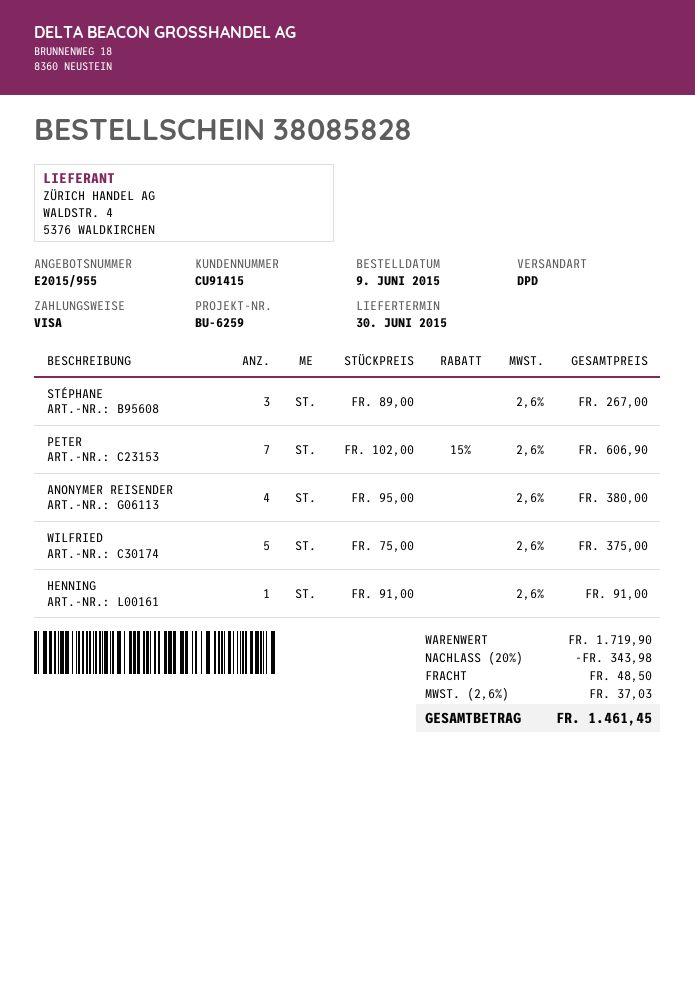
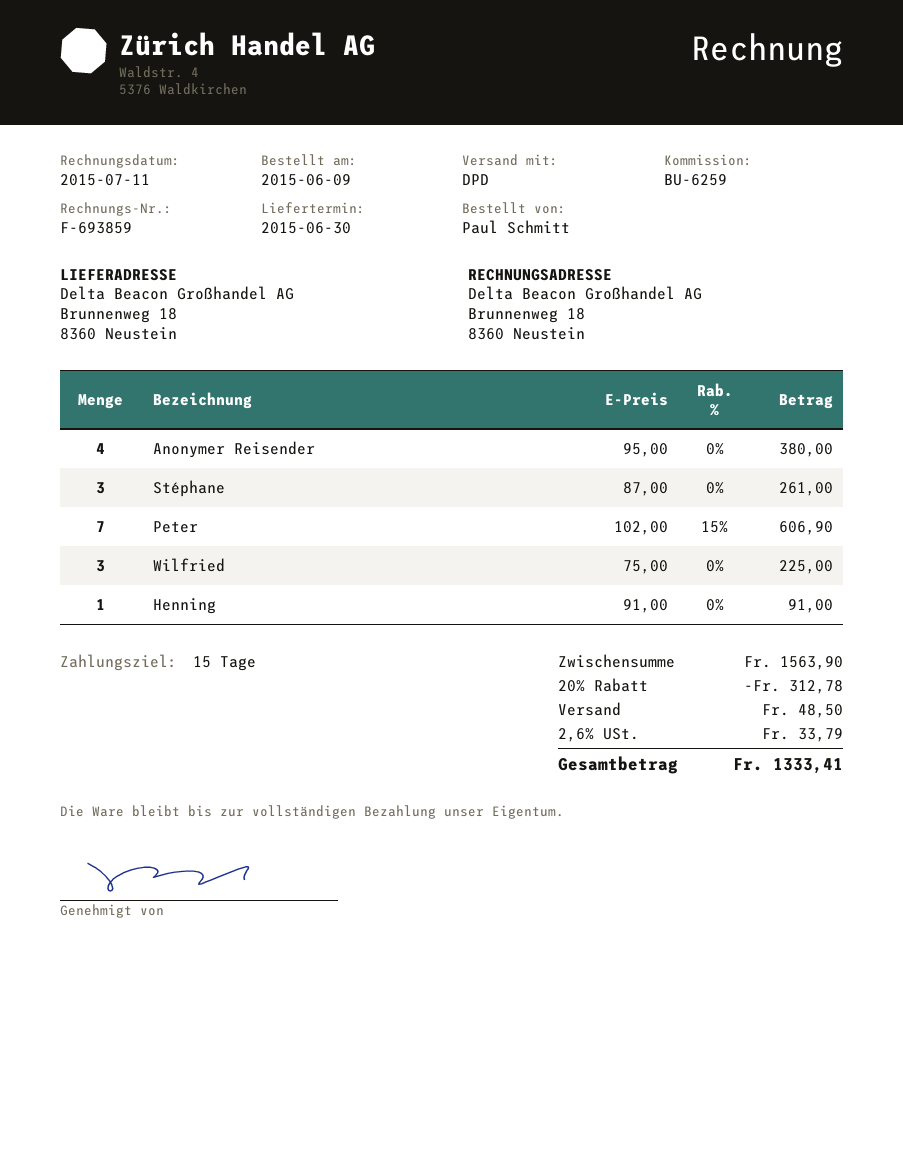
STÉPHANE: 3 x 89.00 = 267.00 -> 3 x 87.00 = 261.00
WILFRIED: 5 x 75.00 = 375.00 -> 3 x 75.00 = 225.00
subtotal: 1719.90 -> 1563.90
discount: 20% = 343.98 -> 20% = 312.78
tax: 2.6% = 37.03 -> 2.6% = 33.79
total: 1461.45 -> 1333.41

